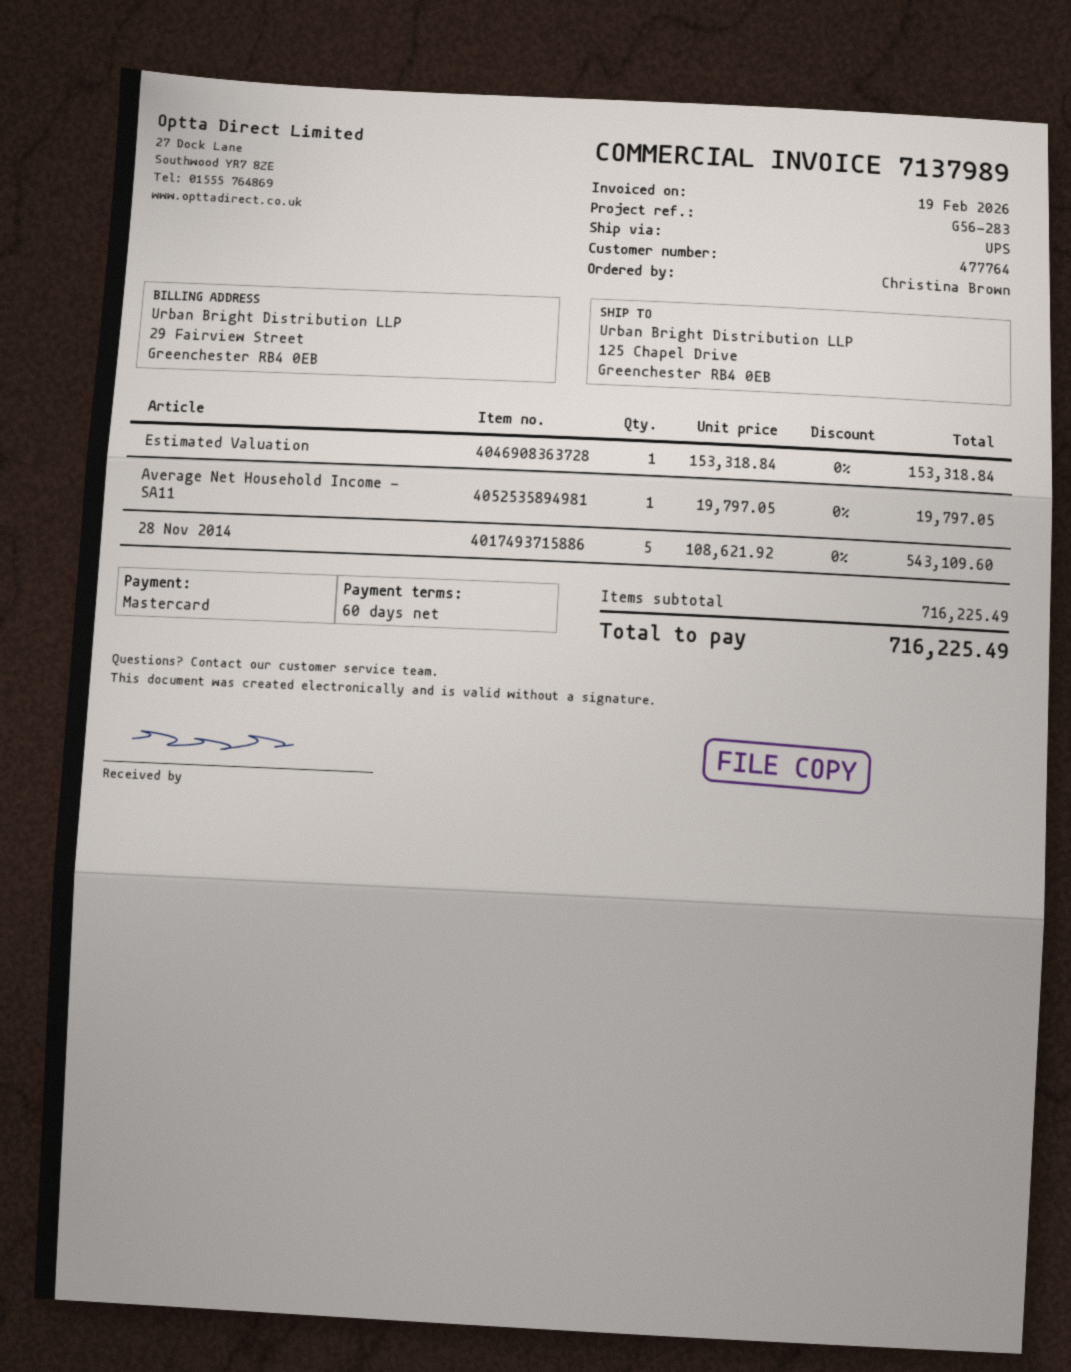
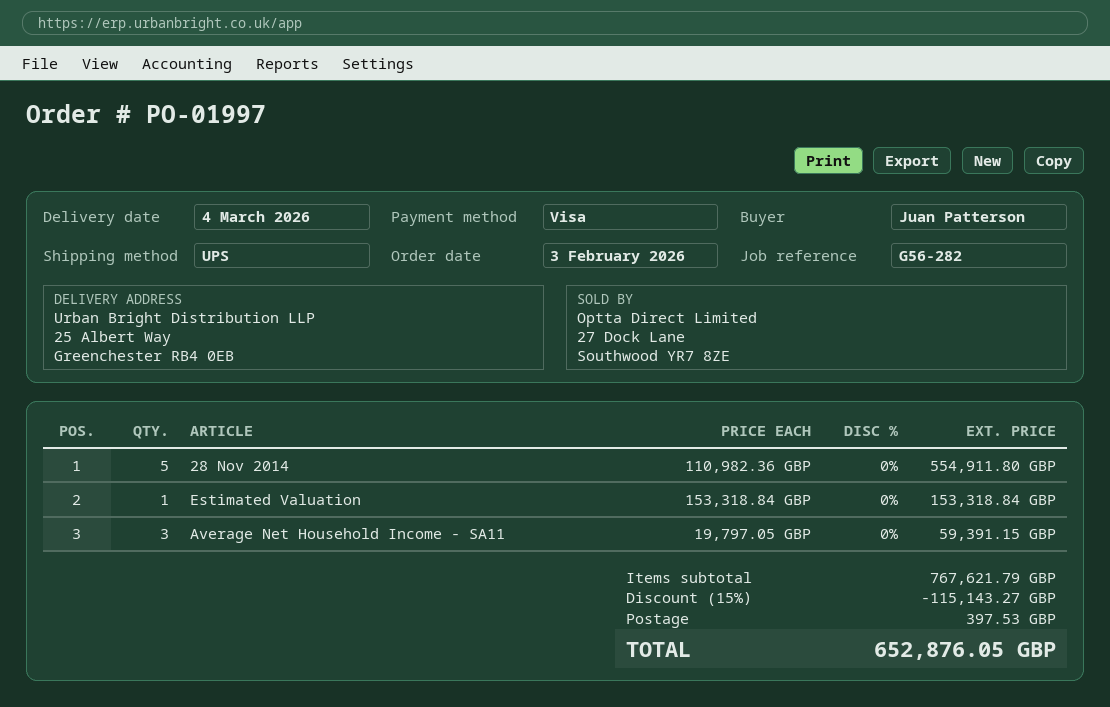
reference: G56-283 -> G56-282
ordered by: Christina Brown -> Juan Patterson
payment method: Mastercard -> Visa
ship to: 125 Chapel Drive, Greenchester RB4 0EB -> 25 Albert Way, Greenchester RB4 0EB
Average Net Household Income - SA11: 1 x 19797.05 = 19797.05 -> 3 x 19797.05 = 59391.15
28 Nov 2014: 5 x 108621.92 = 543109.60 -> 5 x 110982.36 = 554911.80
subtotal: 716225.49 -> 767621.79
discount: none -> 15% = 115143.27
shipping: none -> 397.53
total: 716225.49 -> 652876.05

